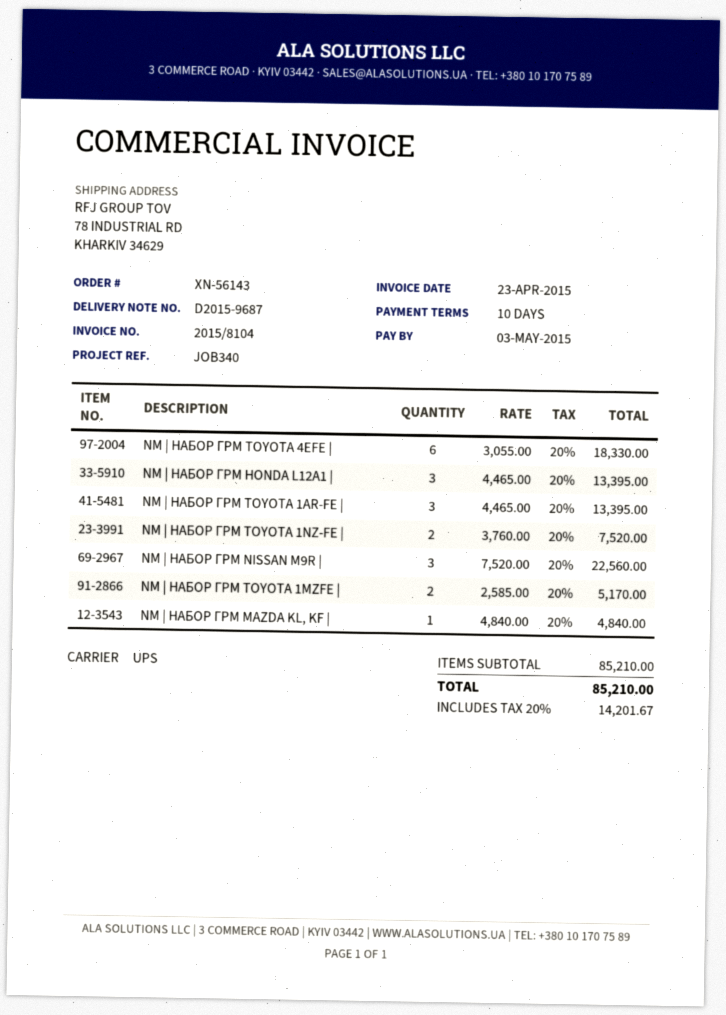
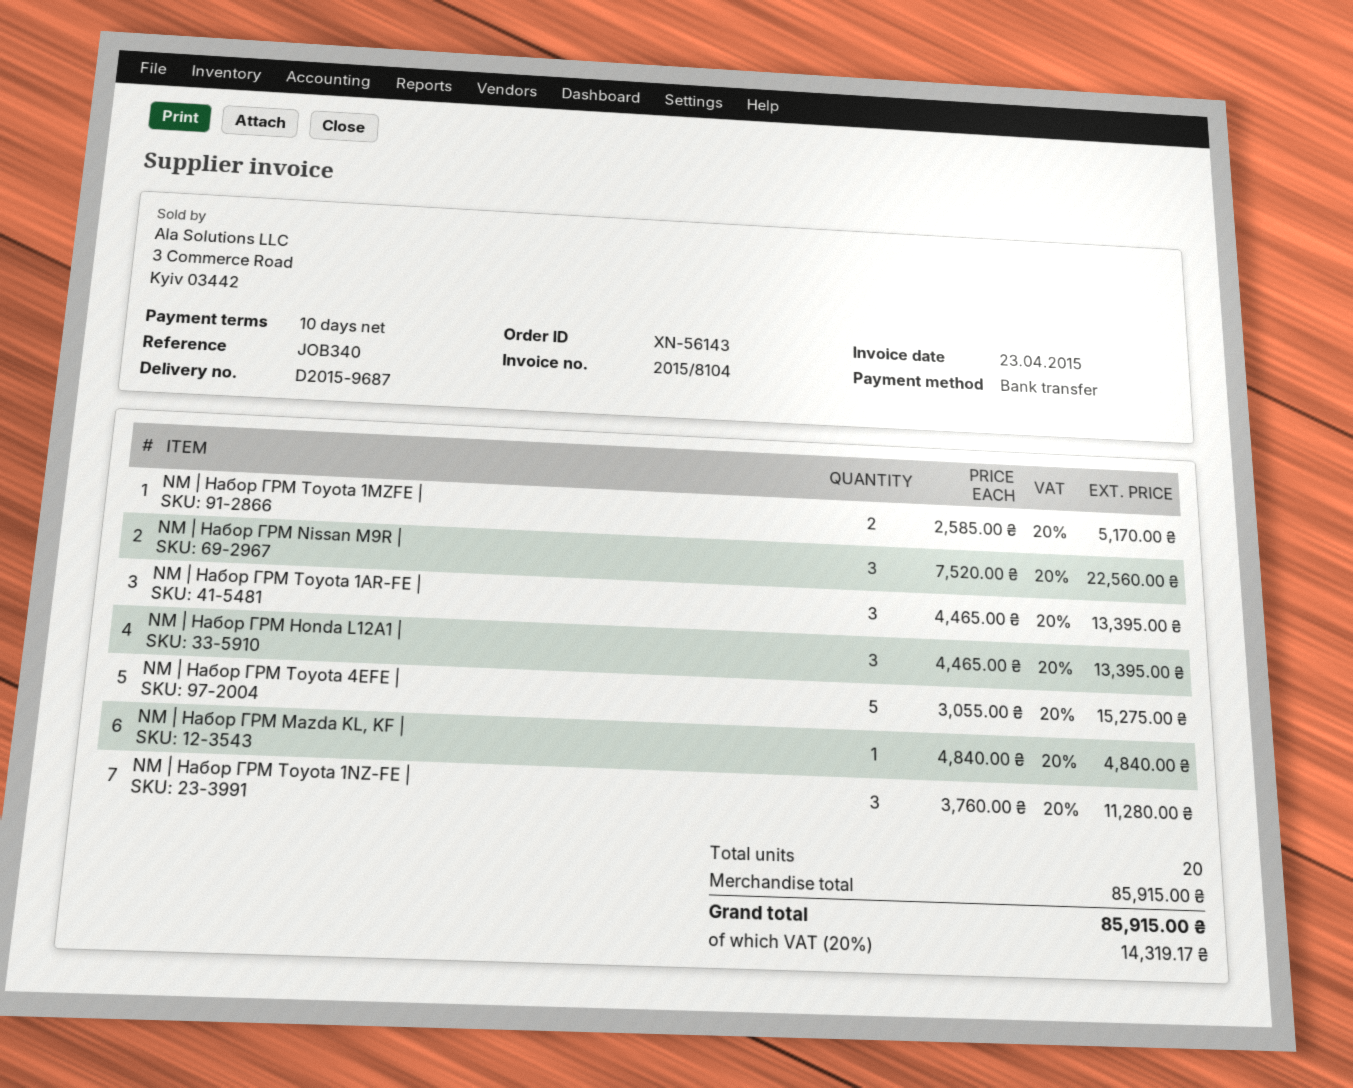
NM | НАБОР ГРМ TOYOTA 4EFE |: 6 x 3055.00 = 18330.00 -> 5 x 3055.00 = 15275.00
NM | НАБОР ГРМ TOYOTA 1NZ-FE |: 2 x 3760.00 = 7520.00 -> 3 x 3760.00 = 11280.00
subtotal: 85210.00 -> 85915.00
tax: 20% = 14201.67 -> 20% = 14319.17
total: 85210.00 -> 85915.00

